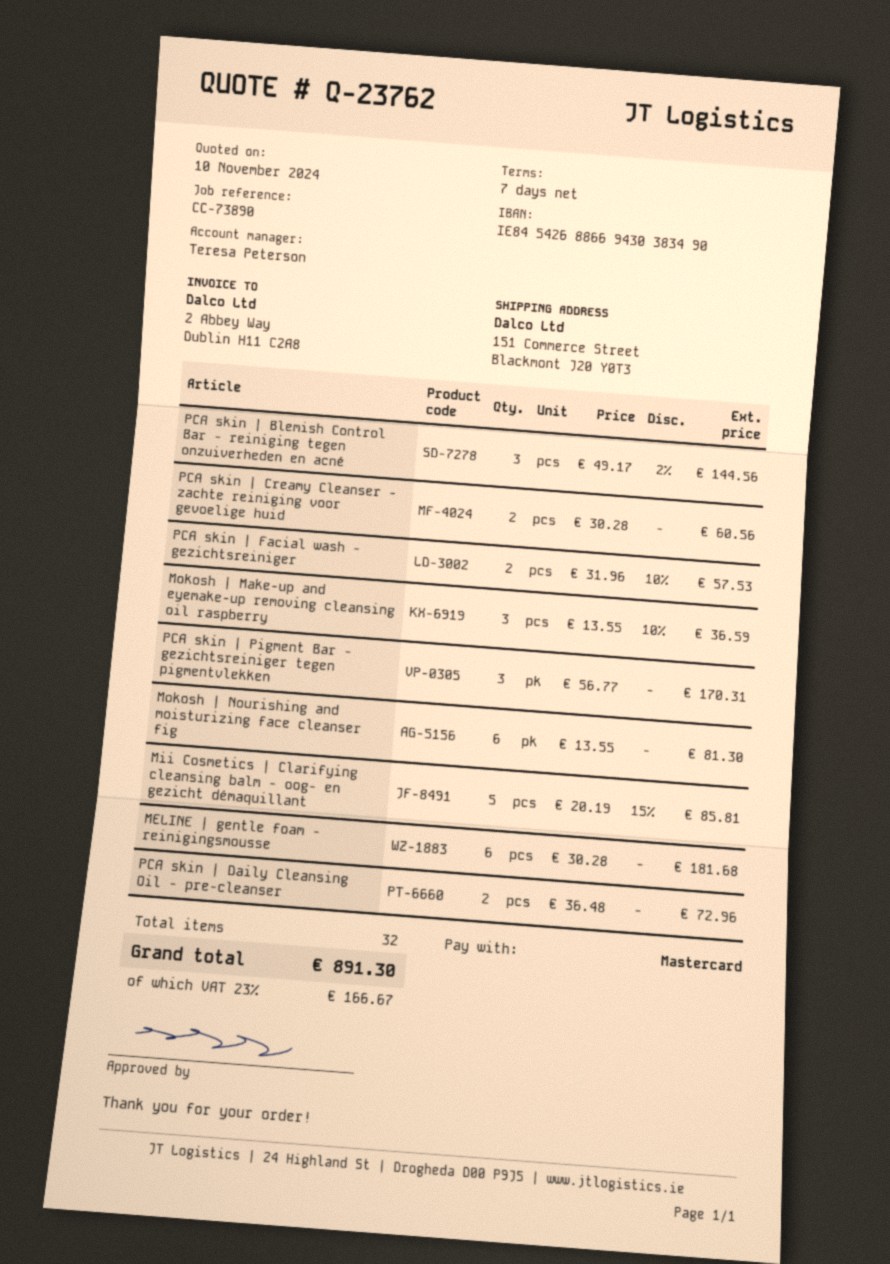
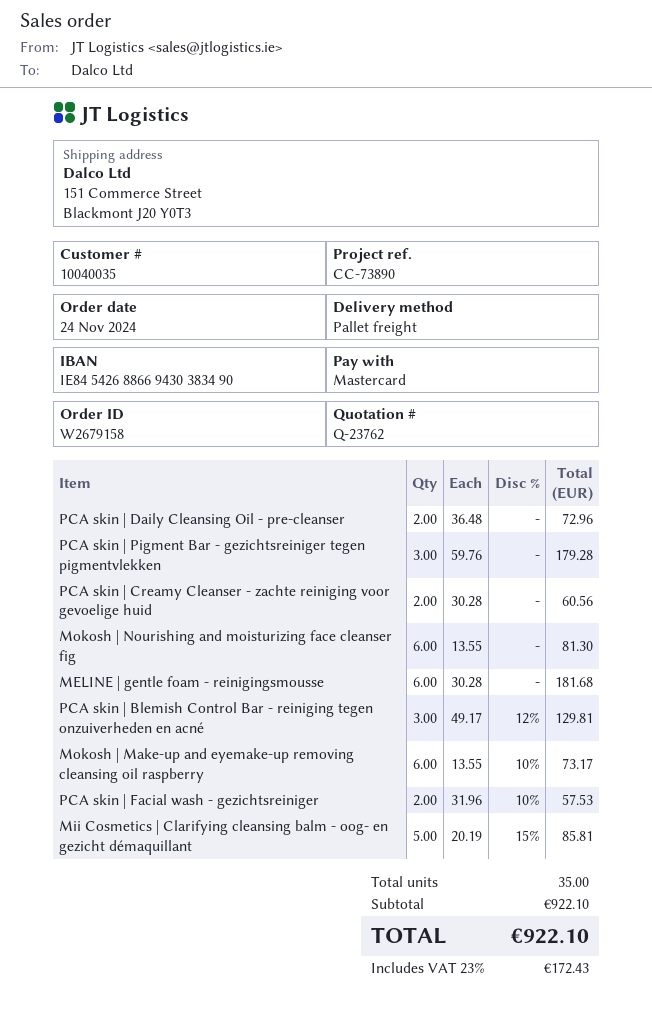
PCA skin | Blemish Control Bar - reiniging tegen onzuiverheden en acné: 3 x 49.17 - 2% = 144.56 -> 3 x 49.17 - 12% = 129.81
Mokosh | Make-up and eyemake-up removing cleansing oil raspberry: 3 x 13.55 - 10% = 36.59 -> 6 x 13.55 - 10% = 73.17
PCA skin | Pigment Bar - gezichtsreiniger tegen pigmentvlekken: 3 x 56.77 = 170.31 -> 3 x 59.76 = 179.28
total quantity: 32 -> 35
tax: 23% = 166.67 -> 23% = 172.43
total: 891.30 -> 922.10

